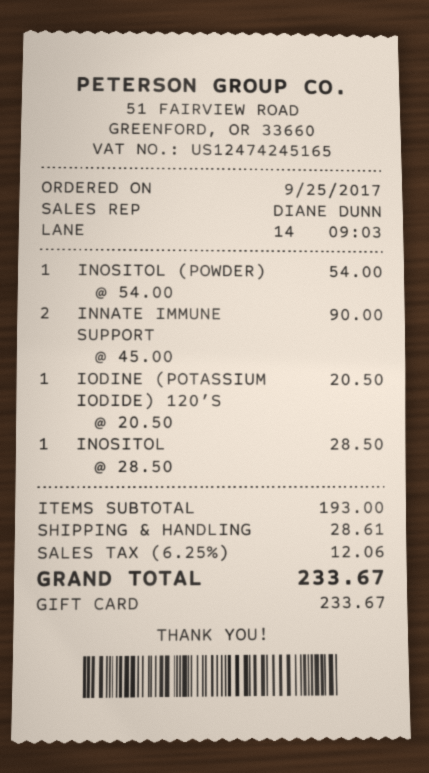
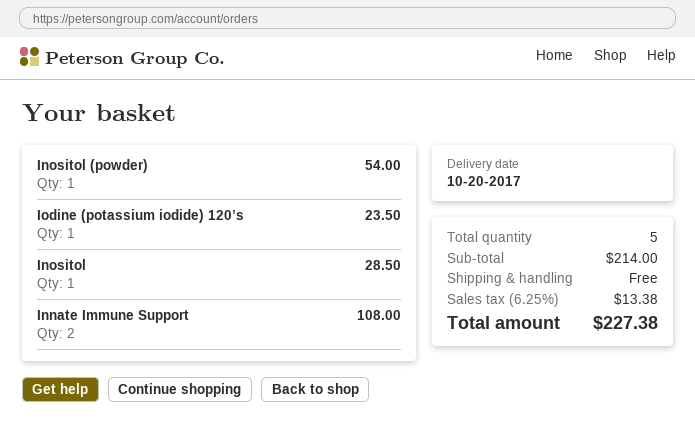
INNATE IMMUNE SUPPORT: 2 for 90.00 -> 2 for 108.00
IODINE (POTASSIUM IODIDE) 120’S: 1 for 20.50 -> 1 for 23.50
subtotal: 193.00 -> 214.00
shipping: 28.61 -> 0.00
tax: 6.25% = 12.06 -> 6.25% = 13.38
total: 233.67 -> 227.38

